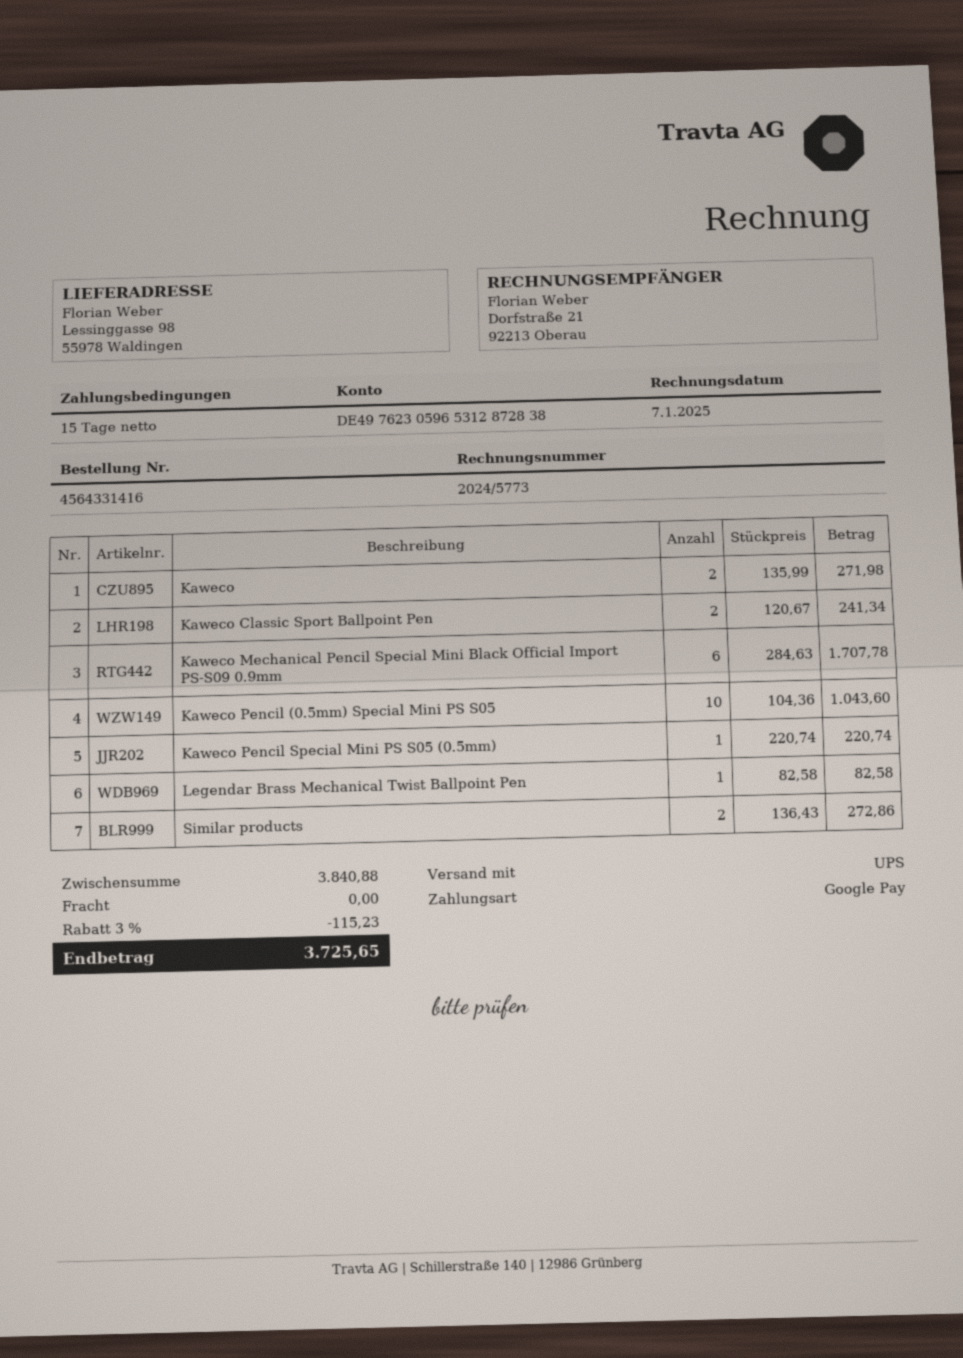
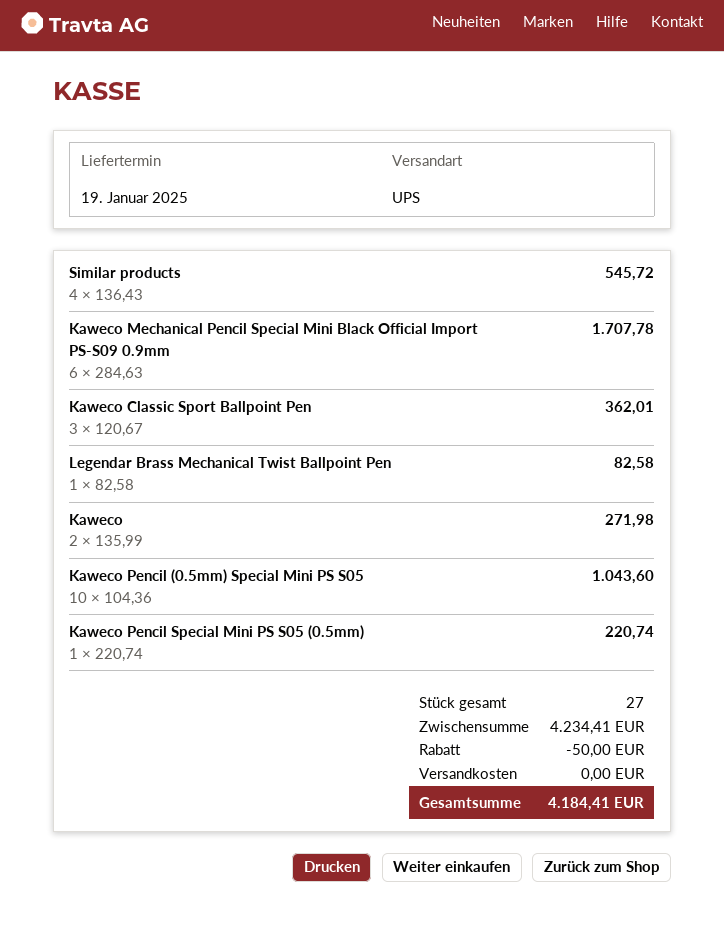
Kaweco Classic Sport Ballpoint Pen: 2 x 120.67 = 241.34 -> 3 x 120.67 = 362.01
Similar products: 2 x 136.43 = 272.86 -> 4 x 136.43 = 545.72
subtotal: 3840.88 -> 4234.41
discount: 115.23 -> 50.00
total: 3725.65 -> 4184.41

